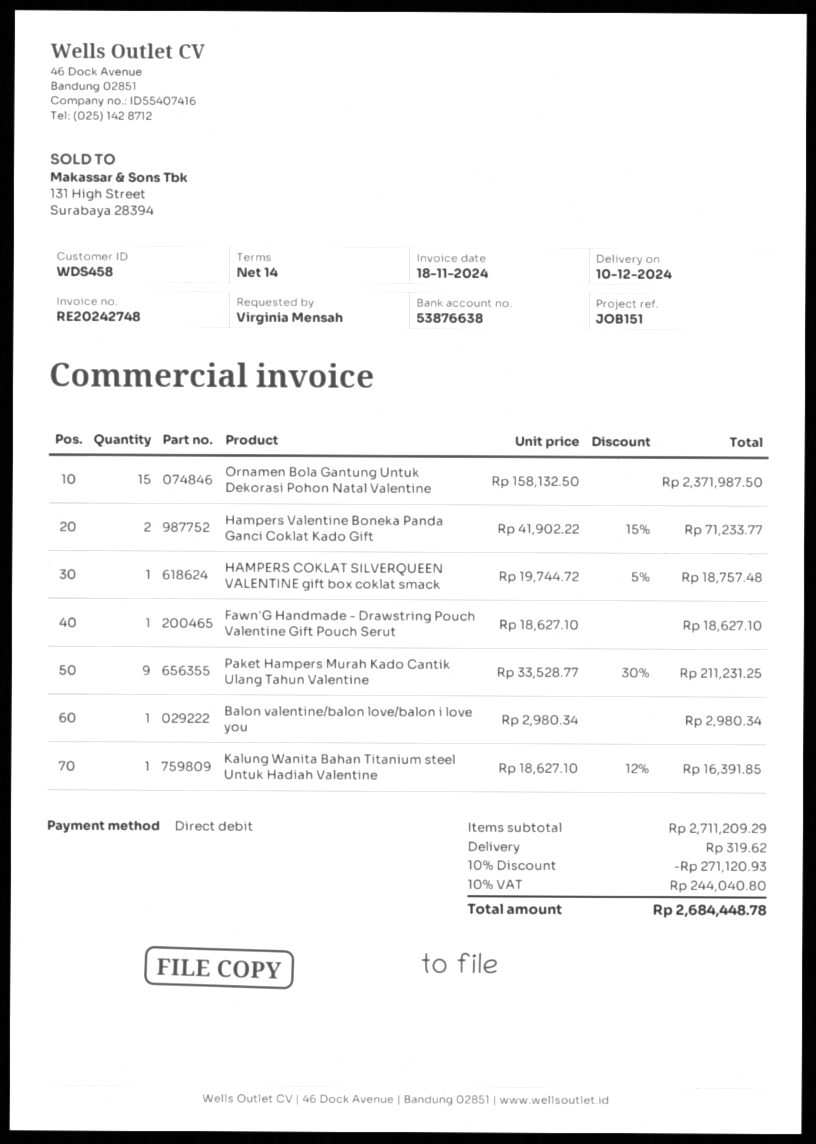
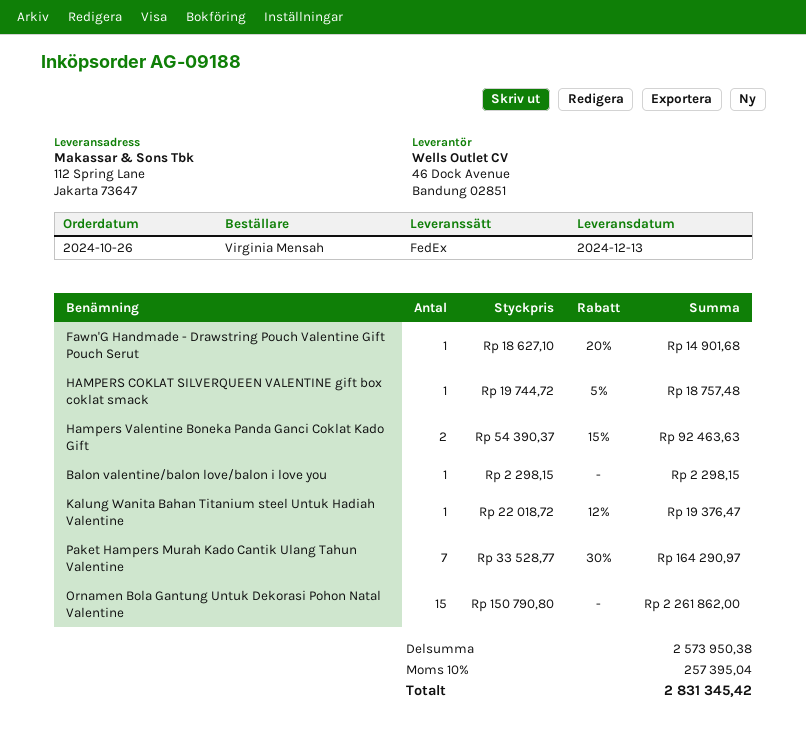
delivery date: 2024-12-10 -> 2024-12-13
Ornamen Bola Gantung Untuk Dekorasi Pohon Natal Valentine: 15 x 158132.50 = 2371987.50 -> 15 x 150790.80 = 2261862.00
Hampers Valentine Boneka Panda Ganci Coklat Kado Gift: 2 x 41902.22 - 15% = 71233.77 -> 2 x 54390.37 - 15% = 92463.63
Fawn'G Handmade - Drawstring Pouch Valentine Gift Pouch Serut: 1 x 18627.10 = 18627.10 -> 1 x 18627.10 - 20% = 14901.68
Paket Hampers Murah Kado Cantik Ulang Tahun Valentine: 9 x 33528.77 - 30% = 211231.25 -> 7 x 33528.77 - 30% = 164290.97
Balon valentine/balon love/balon i love you: 1 x 2980.34 = 2980.34 -> 1 x 2298.15 = 2298.15
Kalung Wanita Bahan Titanium steel Untuk Hadiah Valentine: 1 x 18627.10 - 12% = 16391.85 -> 1 x 22018.72 - 12% = 19376.47
subtotal: 2711209.29 -> 2573950.38
discount: 10% = 271120.93 -> none
shipping: 319.62 -> none
tax: 10% = 244040.80 -> 10% = 257395.04
total: 2684448.78 -> 2831345.42

